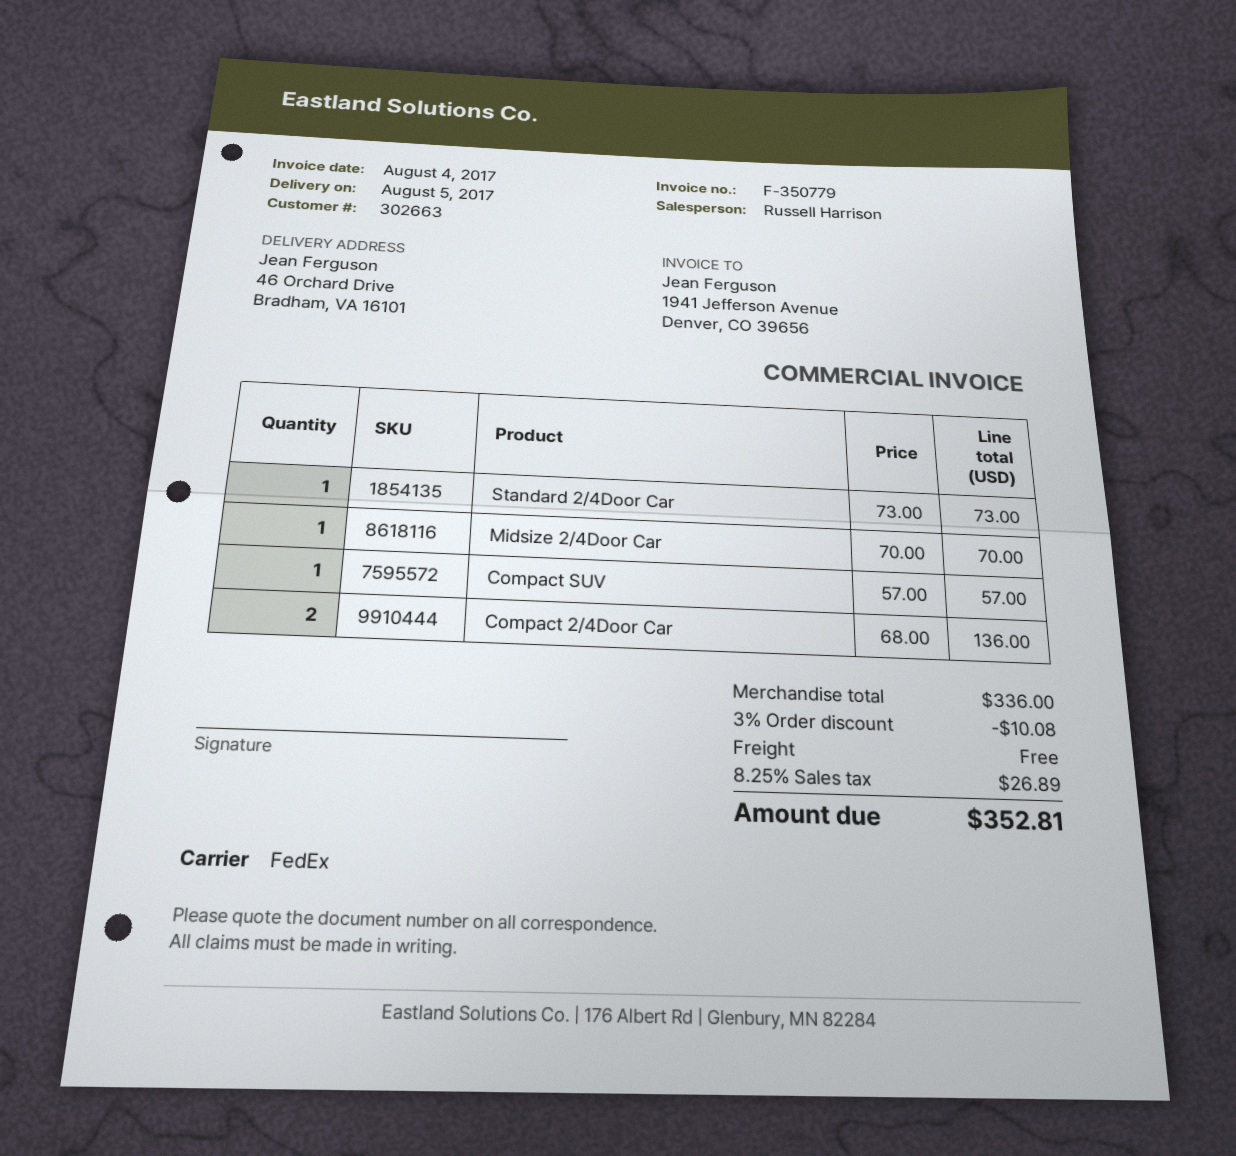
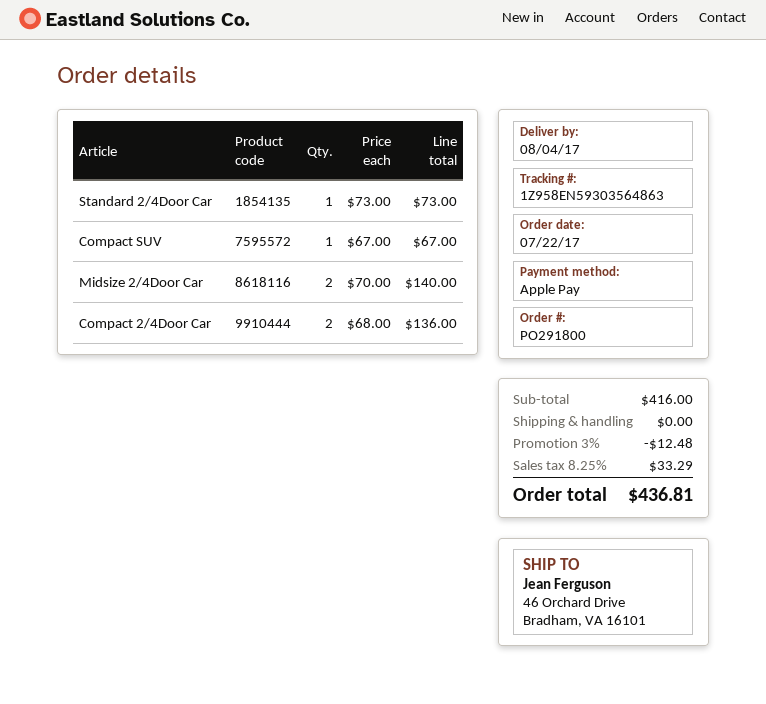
delivery date: 2017-08-05 -> 2017-08-04
Midsize 2/4Door Car: 1 x 70.00 = 70.00 -> 2 x 70.00 = 140.00
Compact SUV: 1 x 57.00 = 57.00 -> 1 x 67.00 = 67.00
subtotal: 336.00 -> 416.00
discount: 3% = 10.08 -> 3% = 12.48
tax: 8.25% = 26.89 -> 8.25% = 33.29
total: 352.81 -> 436.81

